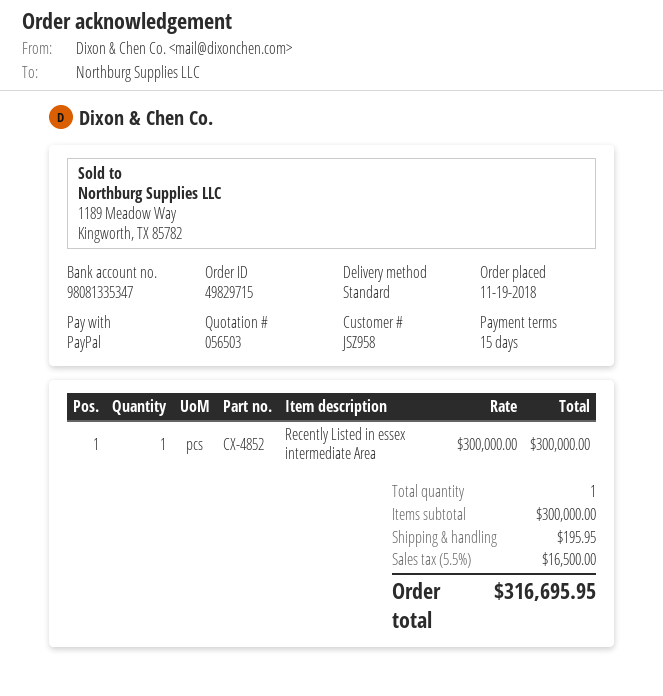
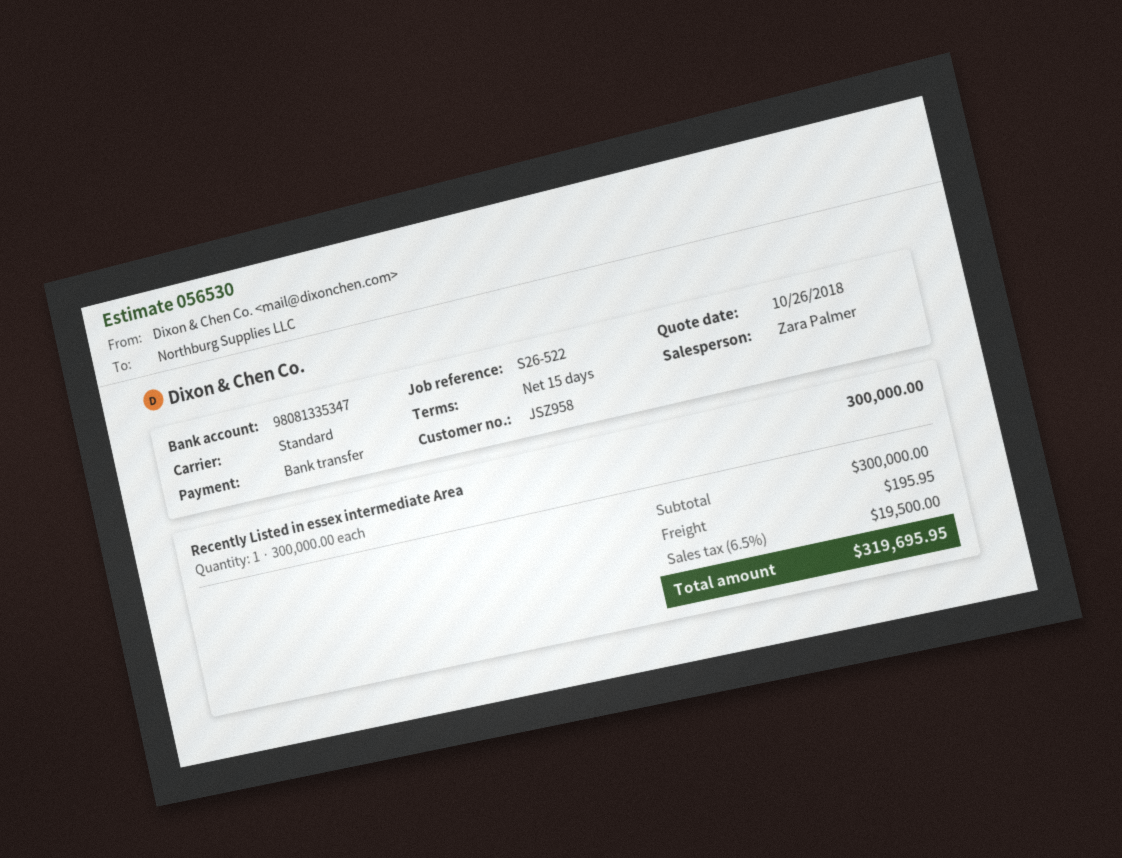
quote number: 056503 -> 056530
payment method: PayPal -> bank transfer
tax: 5.5% = 16500.00 -> 6.5% = 19500.00
total: 316695.95 -> 319695.95

